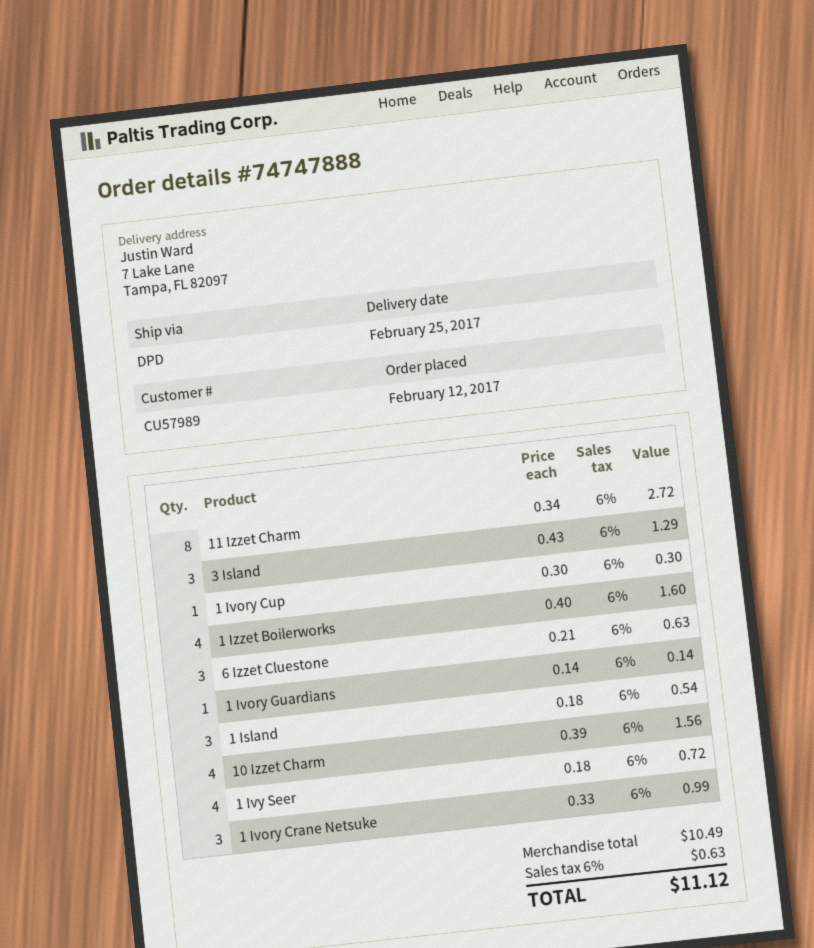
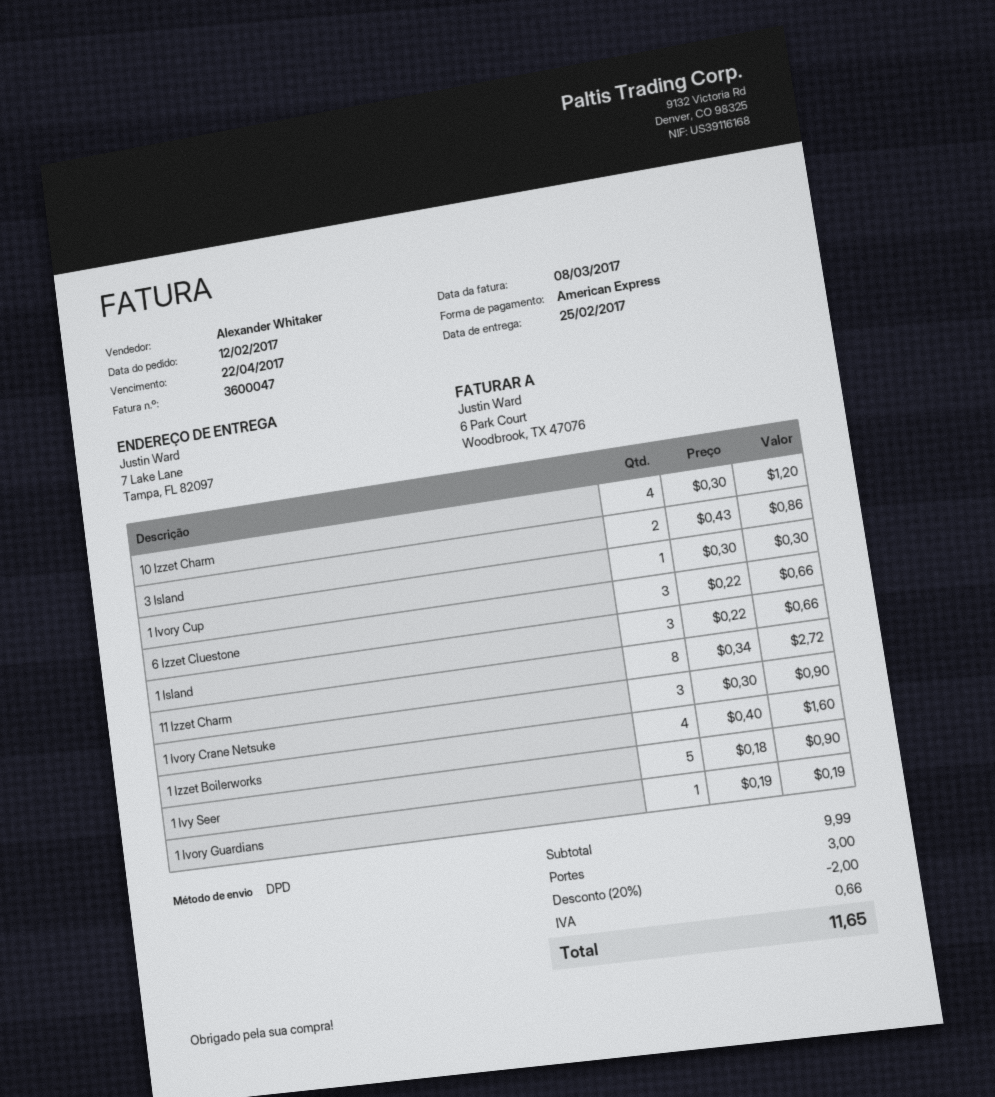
3 Island: 3 x 0.43 = 1.29 -> 2 x 0.43 = 0.86
6 Izzet Cluestone: 3 x 0.21 = 0.63 -> 3 x 0.22 = 0.66
1 Ivory Guardians: 1 x 0.14 = 0.14 -> 1 x 0.19 = 0.19
1 Island: 3 x 0.18 = 0.54 -> 3 x 0.22 = 0.66
10 Izzet Charm: 4 x 0.39 = 1.56 -> 4 x 0.30 = 1.20
1 Ivy Seer: 4 x 0.18 = 0.72 -> 5 x 0.18 = 0.90
1 Ivory Crane Netsuke: 3 x 0.33 = 0.99 -> 3 x 0.30 = 0.90
subtotal: 10.49 -> 9.99
discount: none -> 20% = 2.00
shipping: none -> 3.00
tax: 0.63 -> 0.66
total: 11.12 -> 11.65

